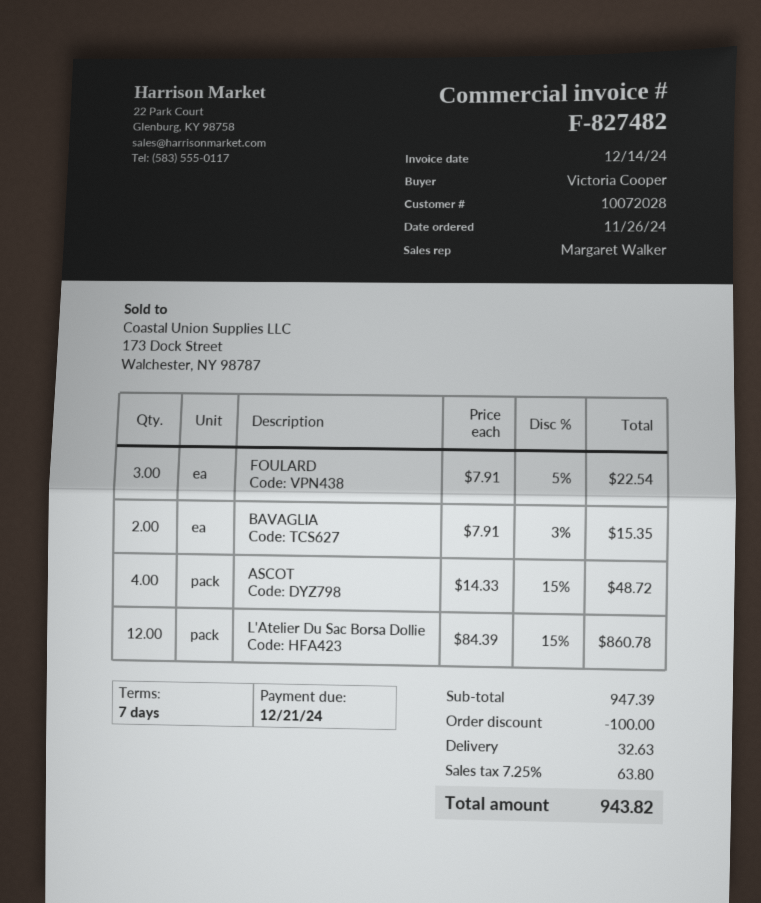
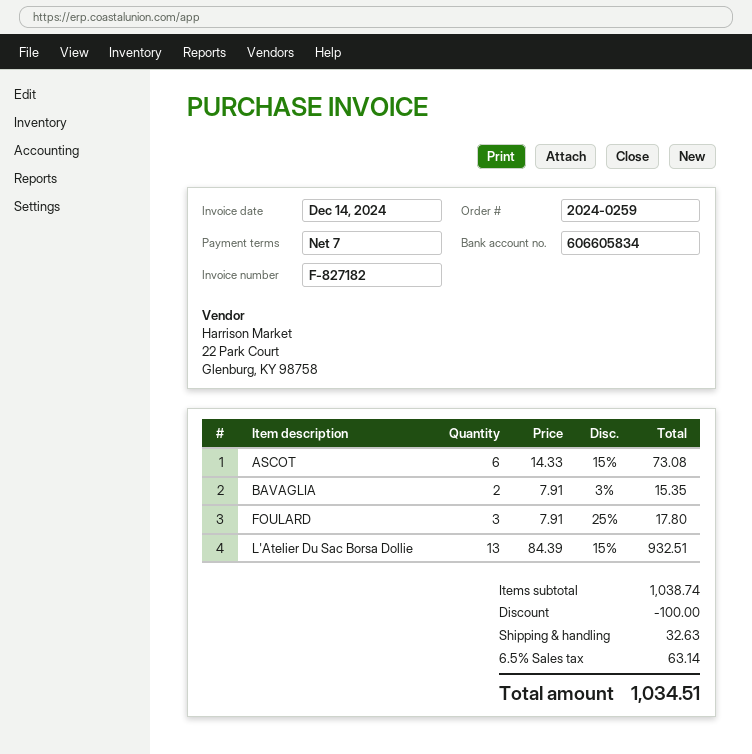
invoice number: F-827482 -> F-827182
FOULARD: 3 x 7.91 - 5% = 22.54 -> 3 x 7.91 - 25% = 17.80
ASCOT: 4 x 14.33 - 15% = 48.72 -> 6 x 14.33 - 15% = 73.08
L'Atelier Du Sac Borsa Dollie: 12 x 84.39 - 15% = 860.78 -> 13 x 84.39 - 15% = 932.51
subtotal: 947.39 -> 1038.74
tax: 7.25% = 63.80 -> 6.5% = 63.14
total: 943.82 -> 1034.51

